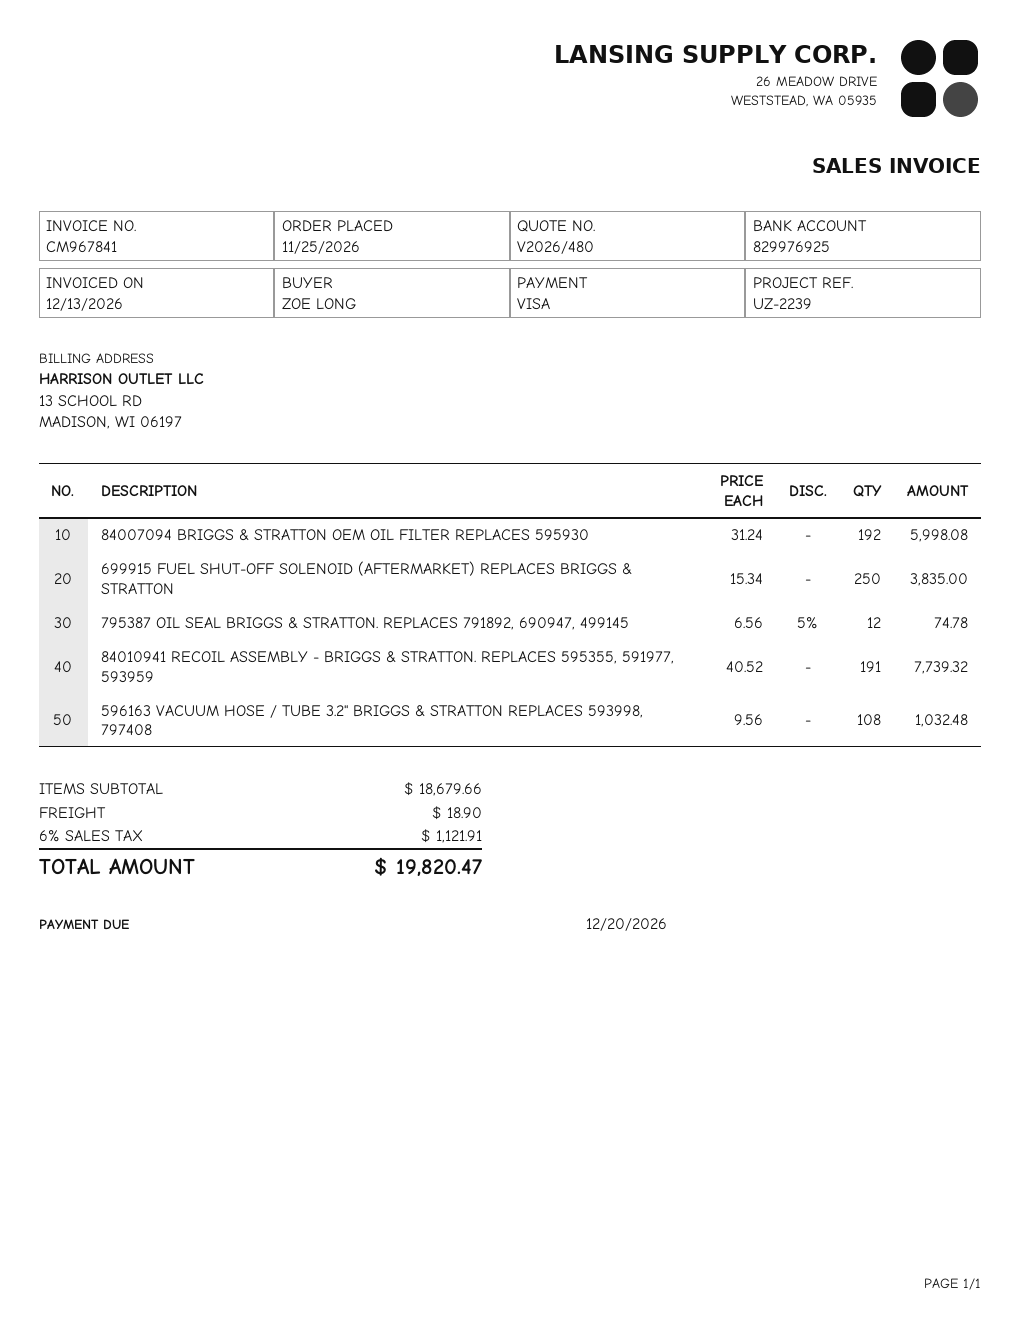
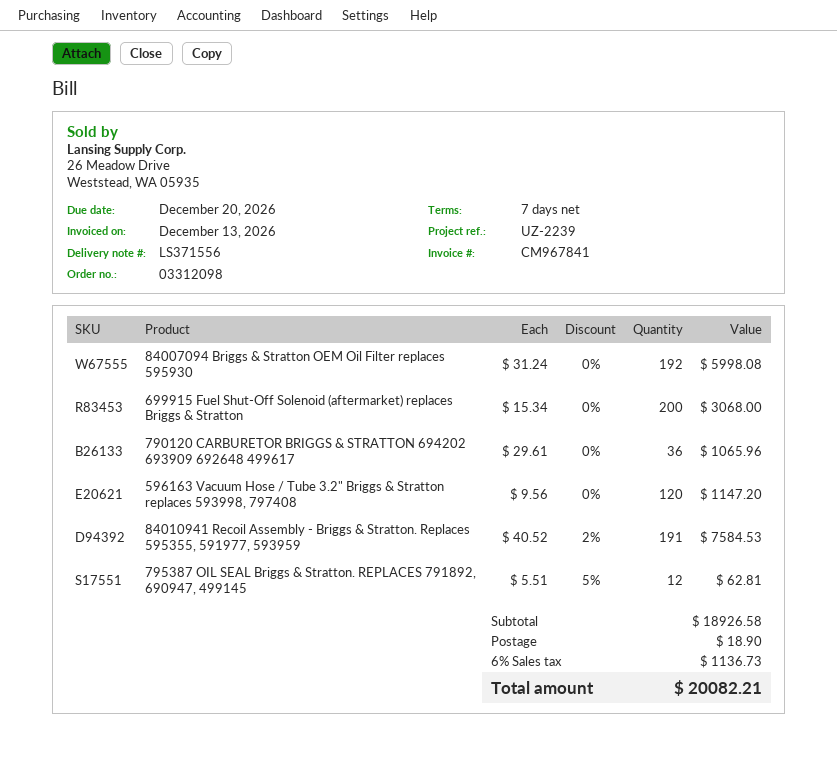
699915 FUEL SHUT-OFF SOLENOID (AFTERMARKET) REPLACES BRIGGS & STRATTON: 250 x 15.34 = 3835.00 -> 200 x 15.34 = 3068.00
795387 OIL SEAL BRIGGS & STRATTON. REPLACES 791892, 690947, 499145: 12 x 6.56 - 5% = 74.78 -> 12 x 5.51 - 5% = 62.81
84010941 RECOIL ASSEMBLY - BRIGGS & STRATTON. REPLACES 595355, 591977, 593959: 191 x 40.52 = 7739.32 -> 191 x 40.52 - 2% = 7584.53
596163 VACUUM HOSE / TUBE 3.2" BRIGGS & STRATTON REPLACES 593998, 797408: 108 x 9.56 = 1032.48 -> 120 x 9.56 = 1147.20
790120 CARBURETOR BRIGGS & STRATTON 694202 693909 692648 499617: none -> 36 x 29.61 = 1065.96
subtotal: 18679.66 -> 18926.58
tax: 6% = 1121.91 -> 6% = 1136.73
total: 19820.47 -> 20082.21

